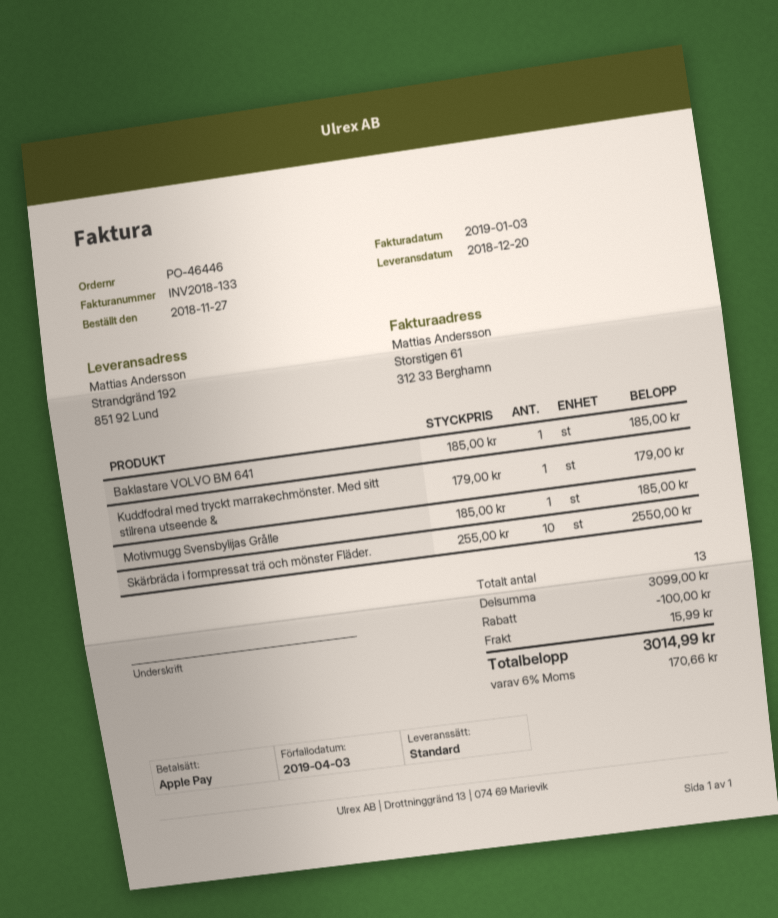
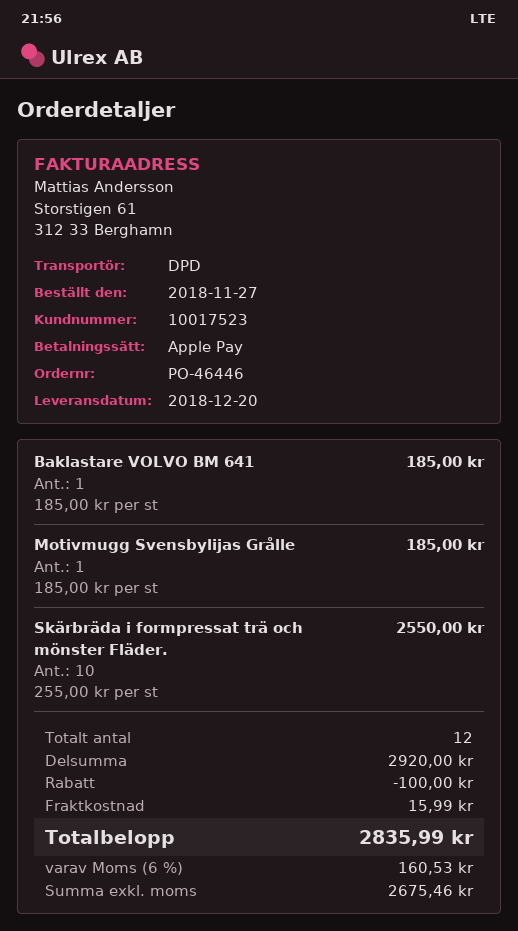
shipping method: standard -> DPD
Kuddfodral med tryckt marrakechmönster. Med sitt stilrena utseende &: 1 x 179.00 = 179.00 -> none
total quantity: 13 -> 12
subtotal: 3099.00 -> 2920.00
tax: 6% = 170.66 -> 6% = 160.53
total: 3014.99 -> 2835.99

